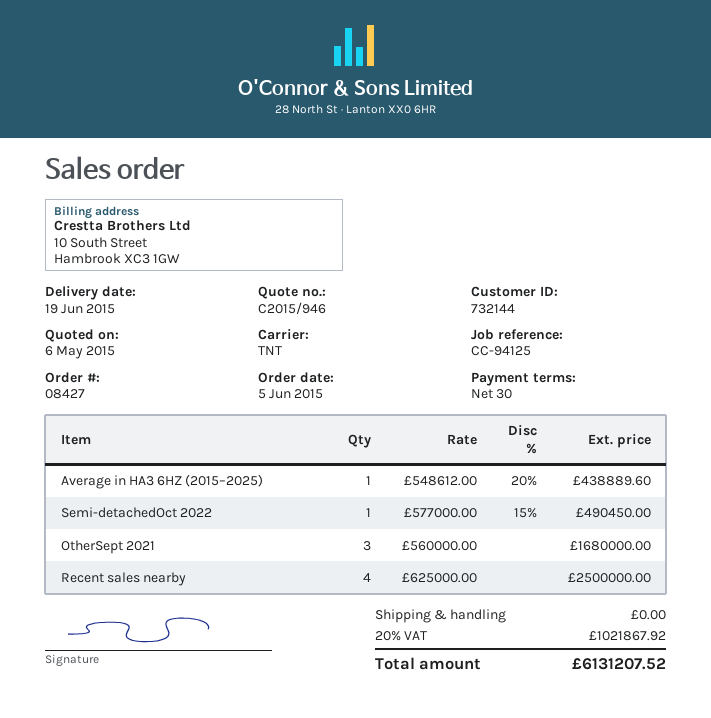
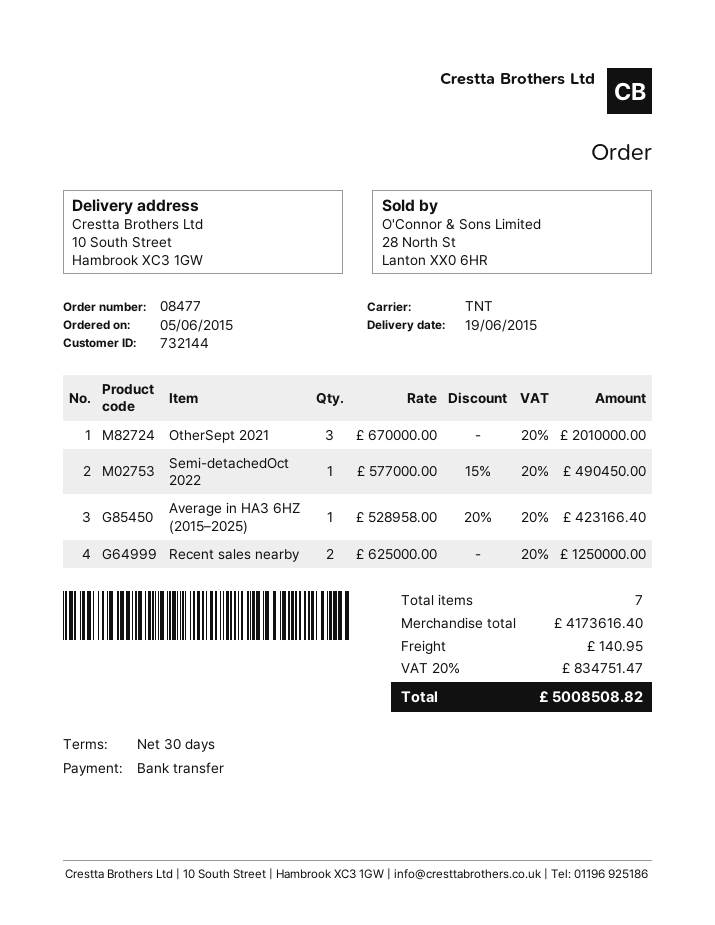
order number: 08427 -> 08477
Average in HA3 6HZ (2015–2025): 1 x 548612.00 - 20% = 438889.60 -> 1 x 528958.00 - 20% = 423166.40
OtherSept 2021: 3 x 560000.00 = 1680000.00 -> 3 x 670000.00 = 2010000.00
Recent sales nearby: 4 x 625000.00 = 2500000.00 -> 2 x 625000.00 = 1250000.00
shipping: 0.00 -> 140.95
tax: 20% = 1021867.92 -> 20% = 834751.47
total: 6131207.52 -> 5008508.82

